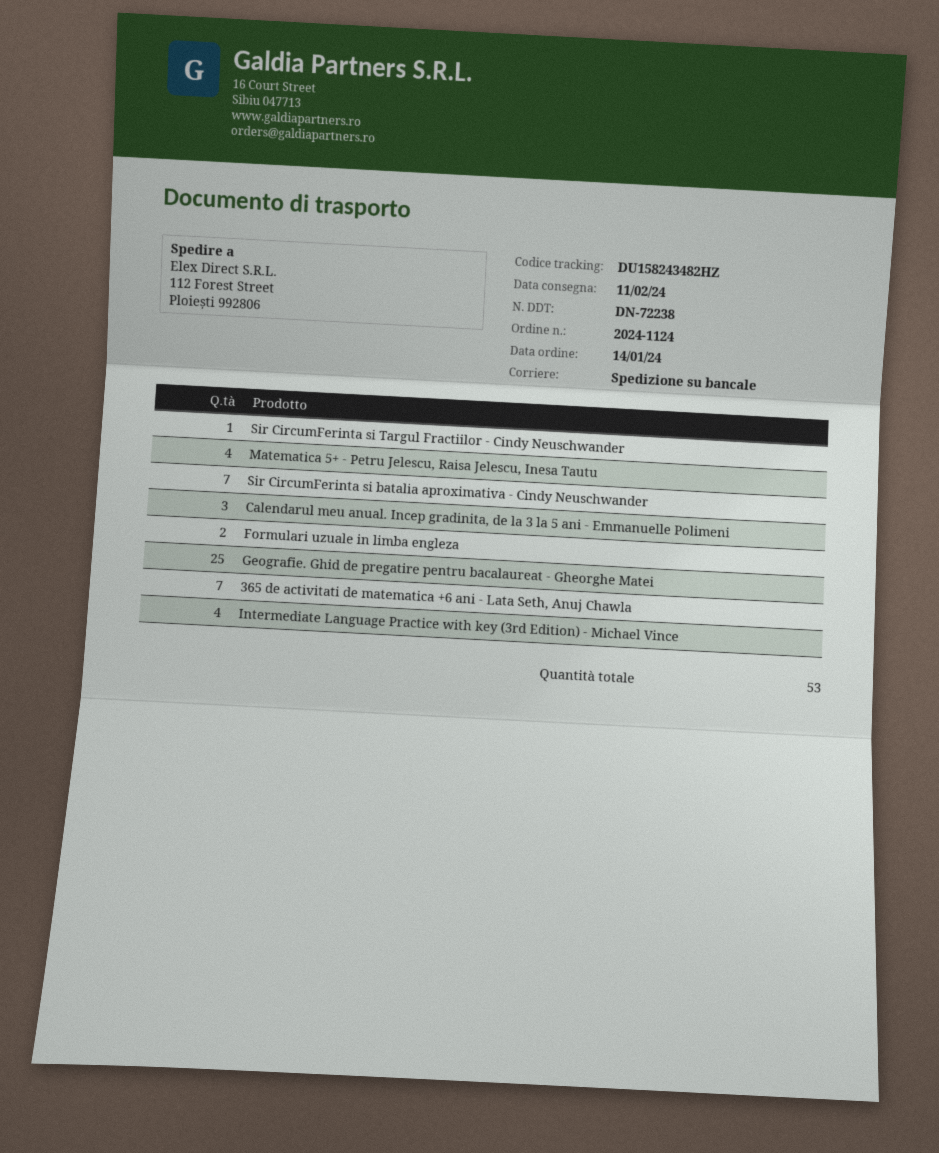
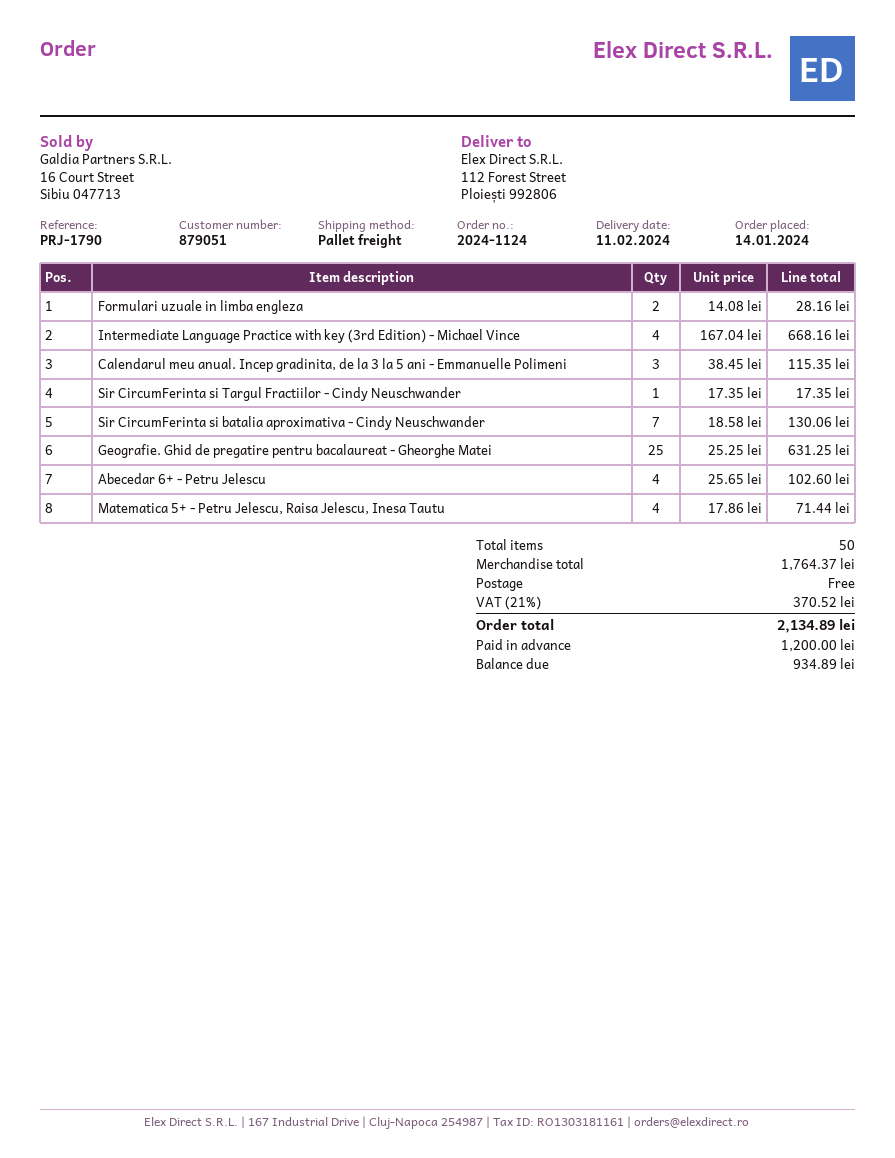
365 de activitati de matematica +6 ani - Lata Seth, Anuj Chawla: 7 -> none
Abecedar 6+ - Petru Jelescu: none -> 4
total quantity: 53 -> 50

